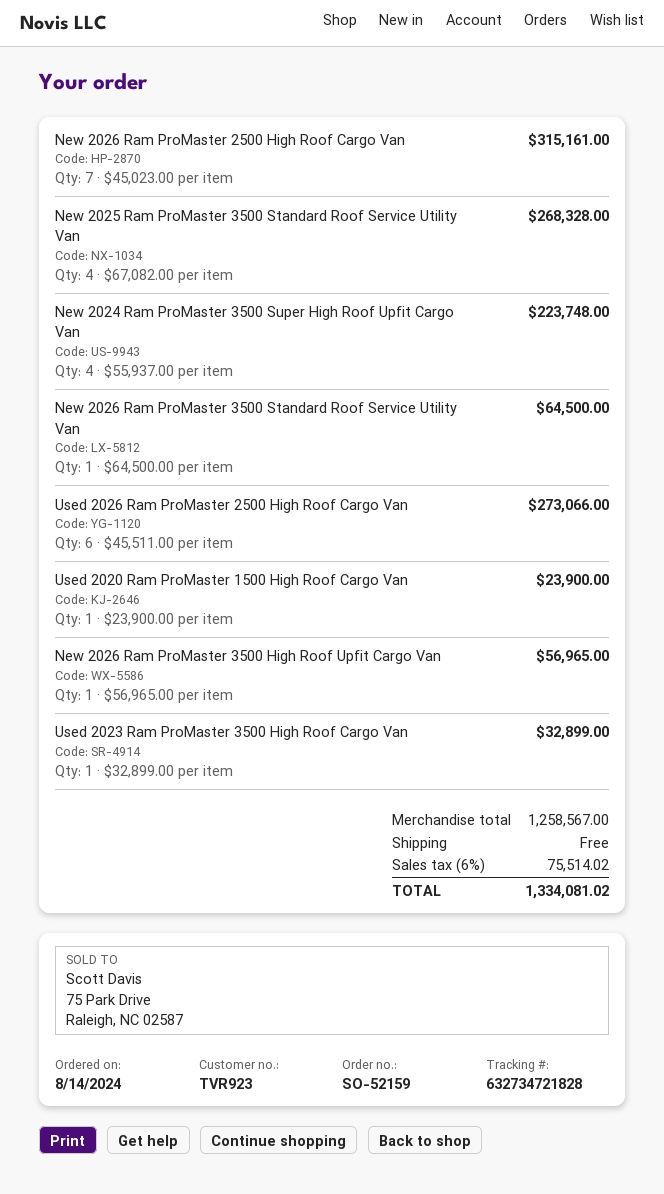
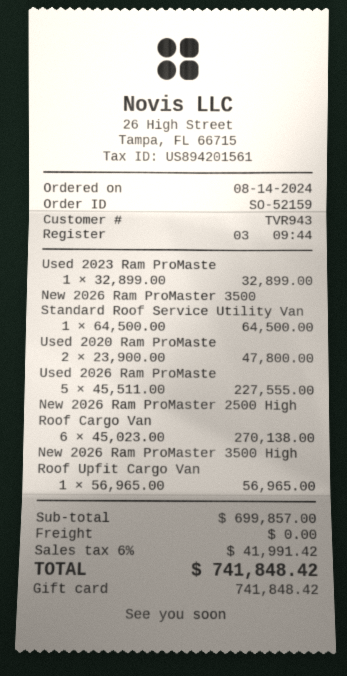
customer number: TVR923 -> TVR943
New 2026 Ram ProMaster 2500 High Roof Cargo Van: 7 x 45023.00 = 315161.00 -> 6 x 45023.00 = 270138.00
New 2025 Ram ProMaster 3500 Standard Roof Service Utility Van: 4 x 67082.00 = 268328.00 -> none
New 2024 Ram ProMaster 3500 Super High Roof Upfit Cargo Van: 4 x 55937.00 = 223748.00 -> none
Used 2026 Ram ProMaster 2500 High Roof Cargo Van: 6 x 45511.00 = 273066.00 -> 5 x 45511.00 = 227555.00
Used 2020 Ram ProMaster 1500 High Roof Cargo Van: 1 x 23900.00 = 23900.00 -> 2 x 23900.00 = 47800.00
subtotal: 1258567.00 -> 699857.00
tax: 6% = 75514.02 -> 6% = 41991.42
total: 1334081.02 -> 741848.42

